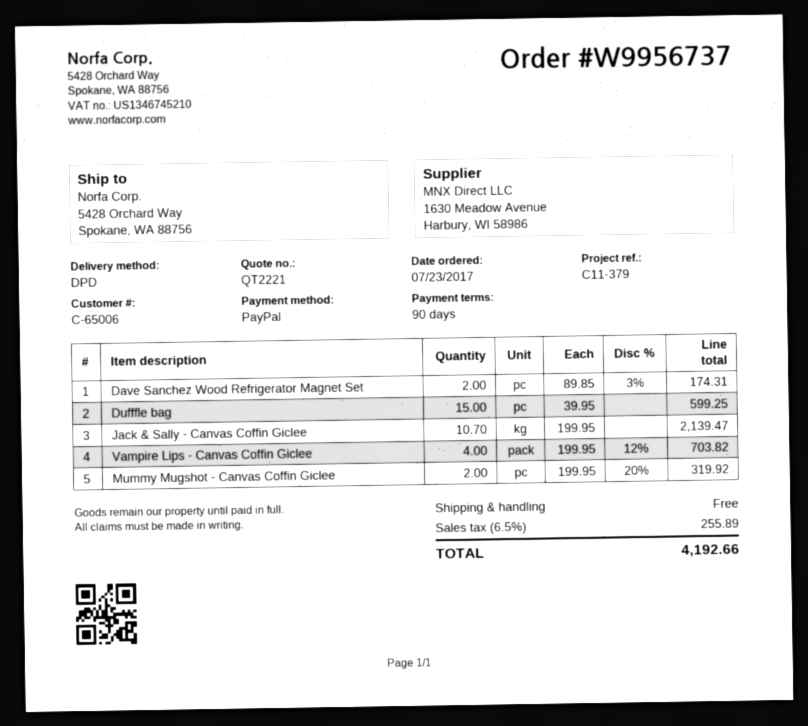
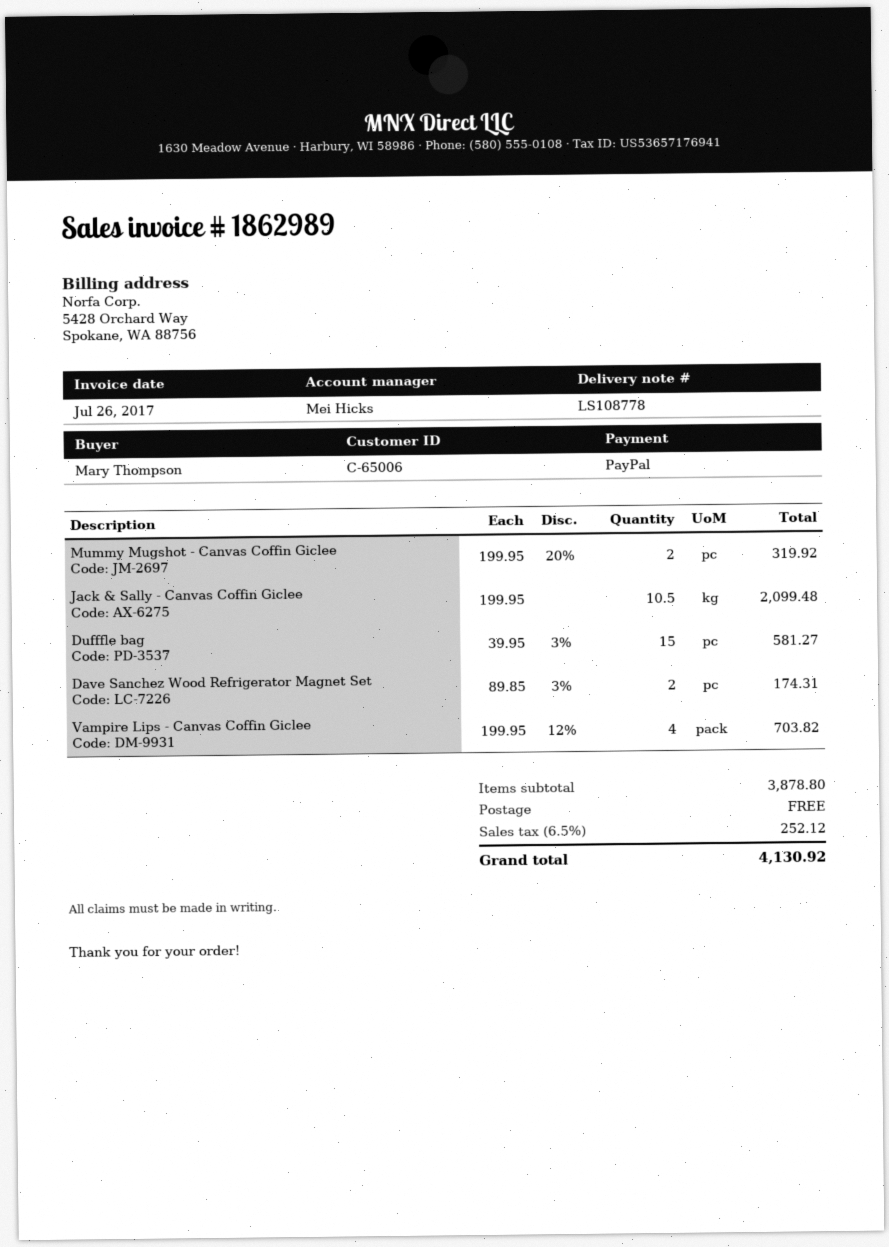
Dufffle bag: 15 x 39.95 = 599.25 -> 15 x 39.95 - 3% = 581.27
Jack & Sally - Canvas Coffin Giclee: 10.7 x 199.95 = 2139.47 -> 10.5 x 199.95 = 2099.48
tax: 6.5% = 255.89 -> 6.5% = 252.12
total: 4192.66 -> 4130.92

